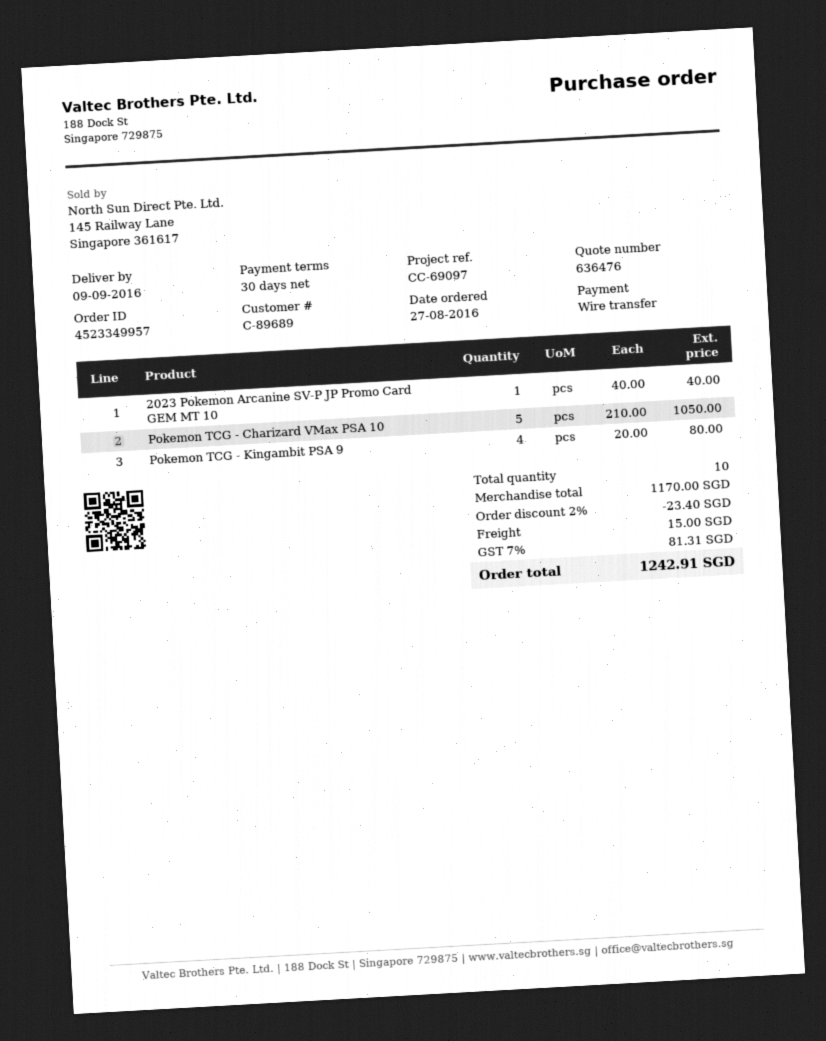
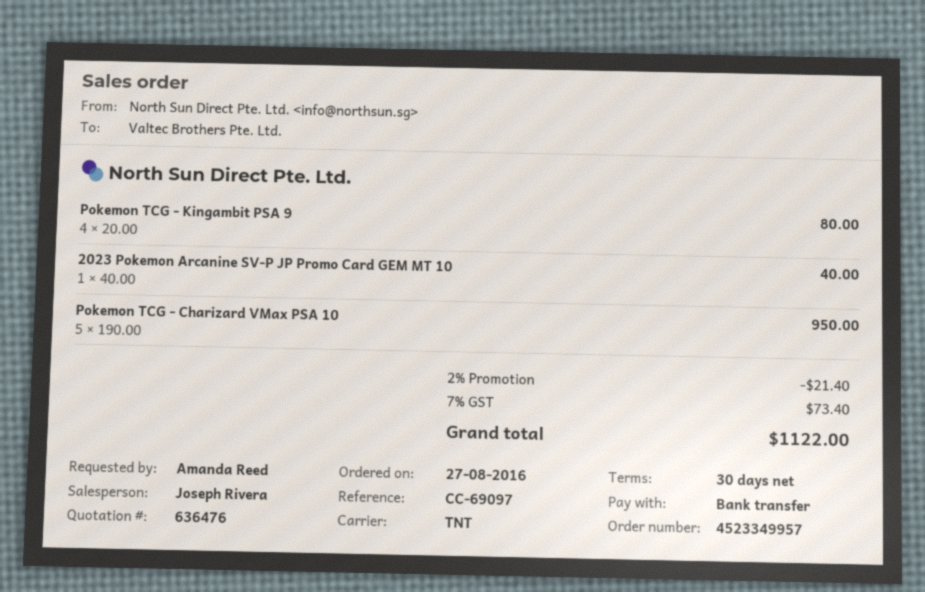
Pokemon TCG - Charizard VMax PSA 10: 5 x 210.00 = 1050.00 -> 5 x 190.00 = 950.00
discount: 2% = 23.40 -> 2% = 21.40
shipping: 15.00 -> none
tax: 7% = 81.31 -> 7% = 73.40
total: 1242.91 -> 1122.00

